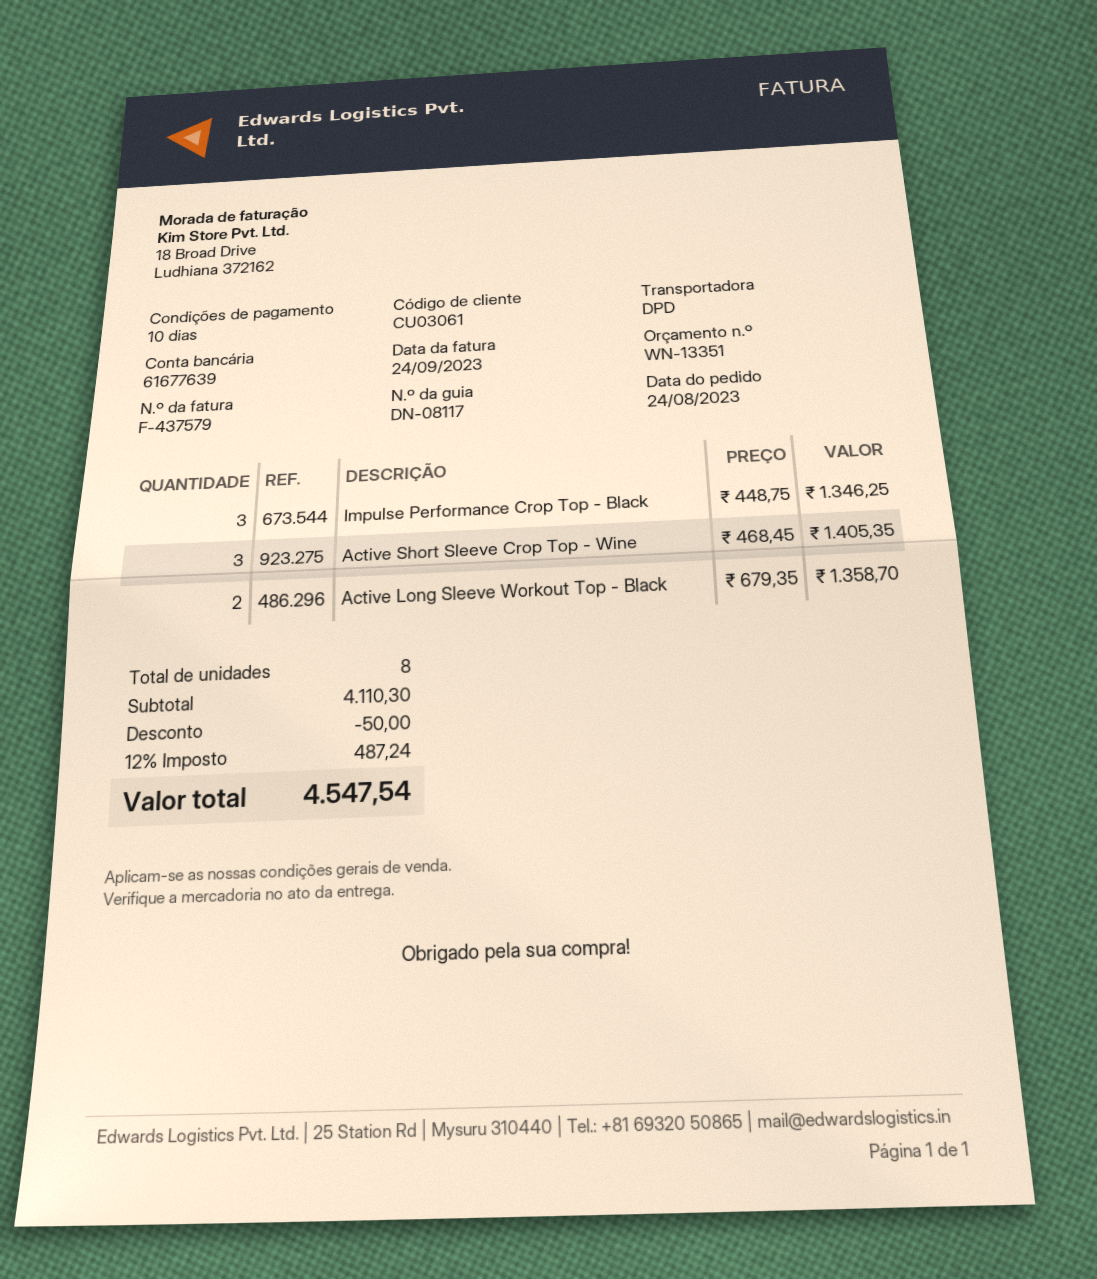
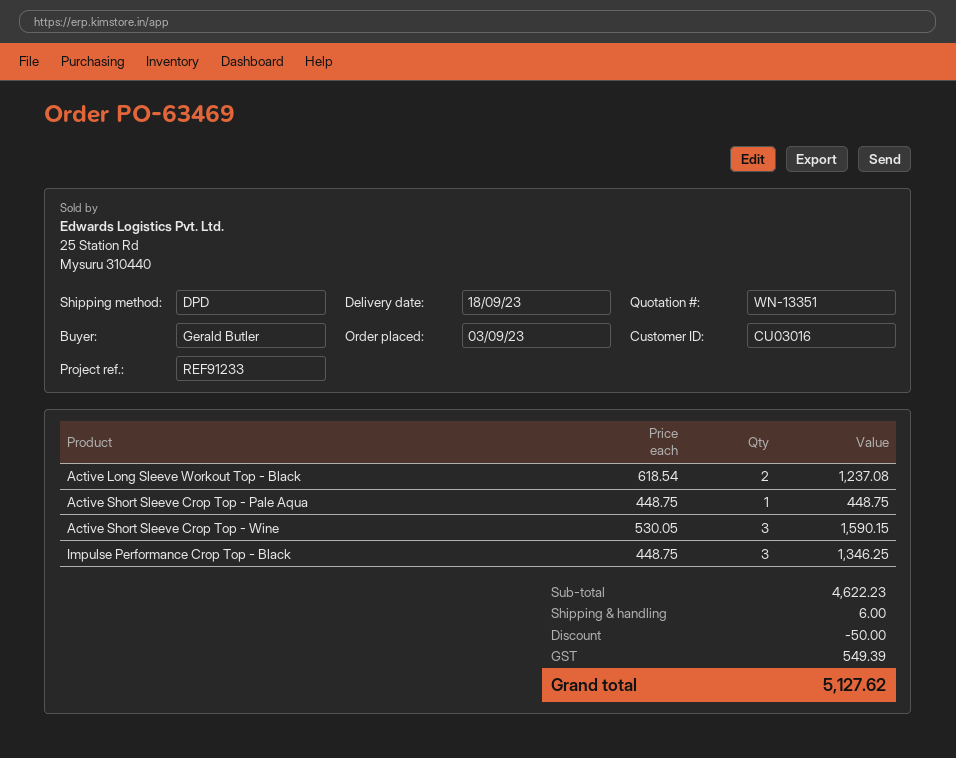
order date: 2023-08-24 -> 2023-09-03
customer number: CU03061 -> CU03016
Active Short Sleeve Crop Top - Wine: 3 x 468.45 = 1405.35 -> 3 x 530.05 = 1590.15
Active Long Sleeve Workout Top - Black: 2 x 679.35 = 1358.70 -> 2 x 618.54 = 1237.08
Active Short Sleeve Crop Top - Pale Aqua: none -> 1 x 448.75 = 448.75
subtotal: 4110.30 -> 4622.23
shipping: none -> 6.00
tax: 487.24 -> 549.39
total: 4547.54 -> 5127.62

